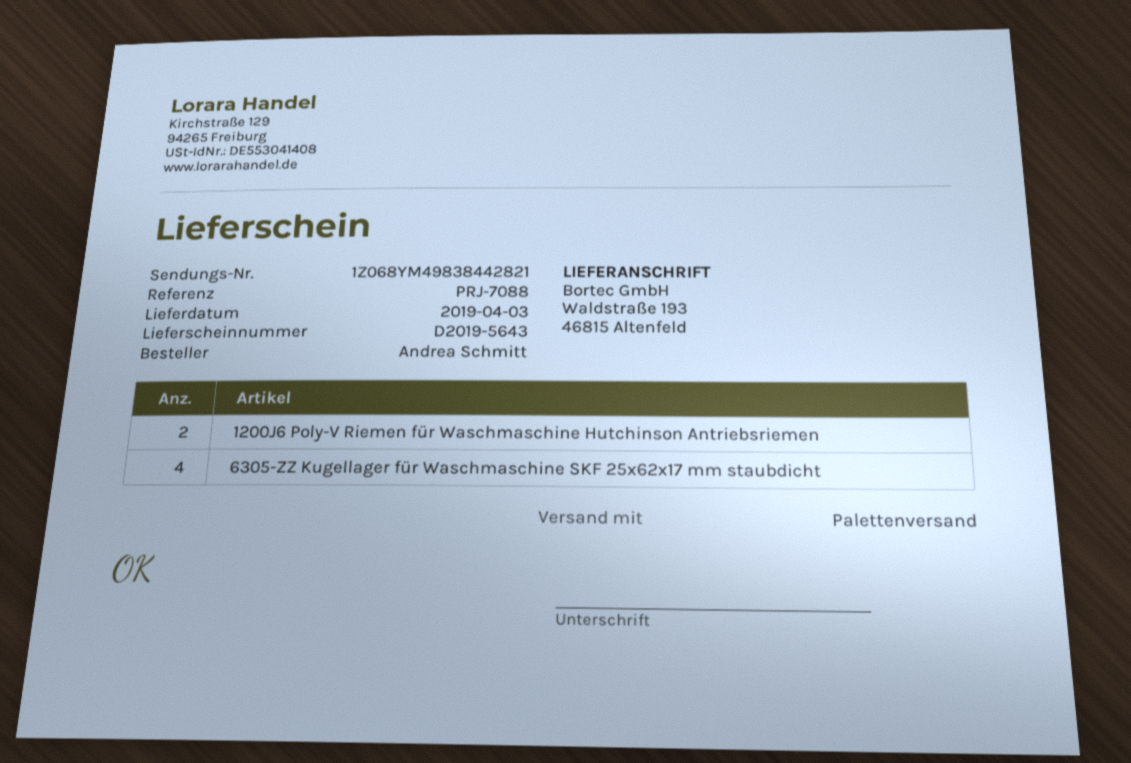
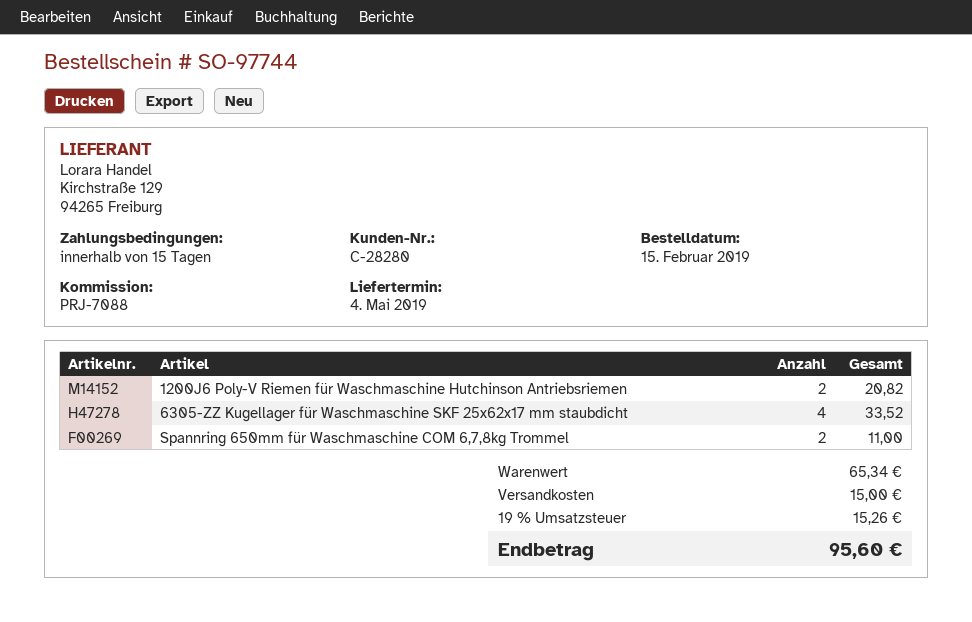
delivery date: 2019-04-03 -> 2019-05-04
Spannring 650mm für Waschmaschine COM 6,7,8kg Trommel: none -> 2

